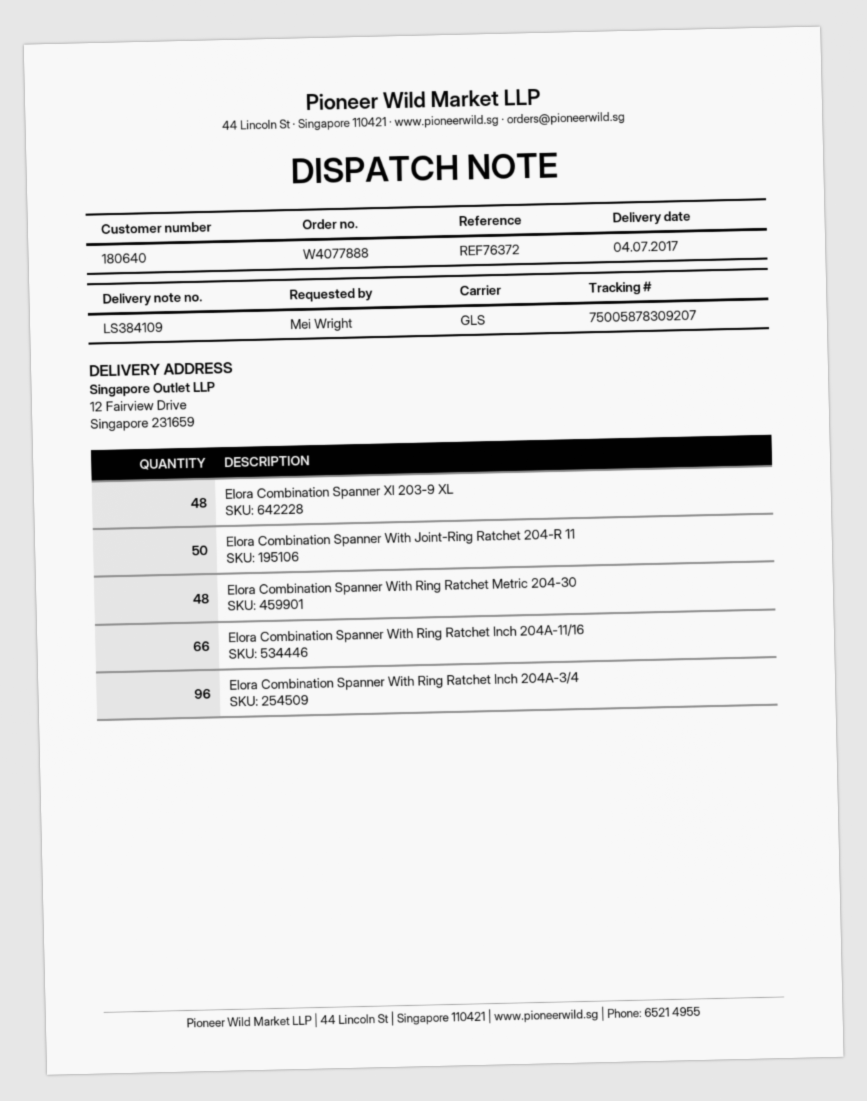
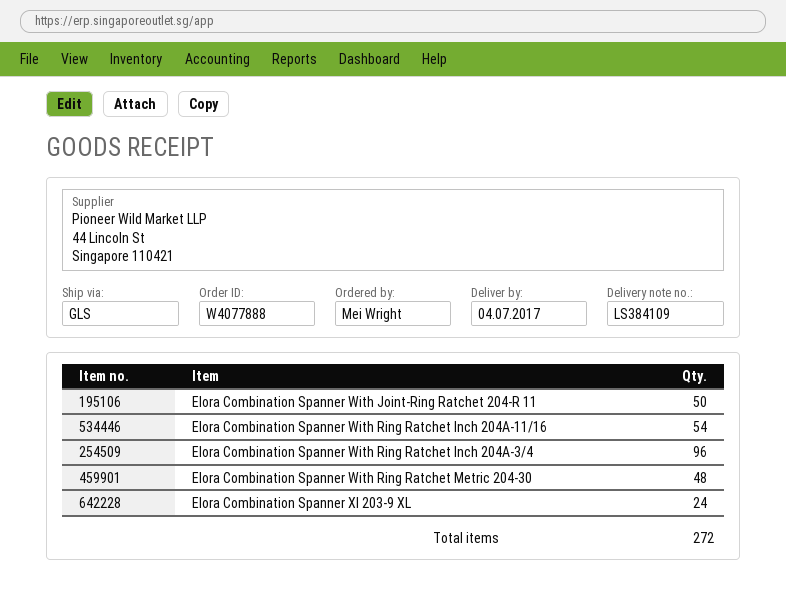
Elora Combination Spanner Xl 203-9 XL: 48 -> 24
Elora Combination Spanner With Ring Ratchet Inch 204A-11/16: 66 -> 54

